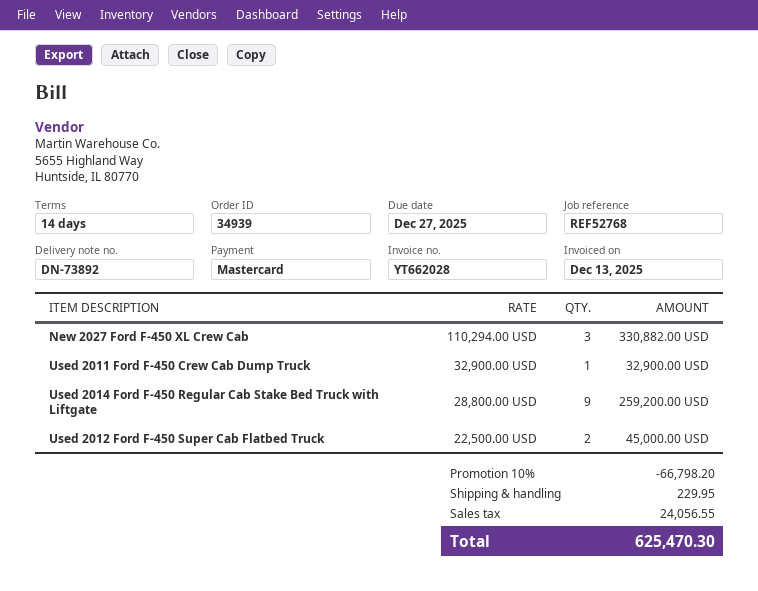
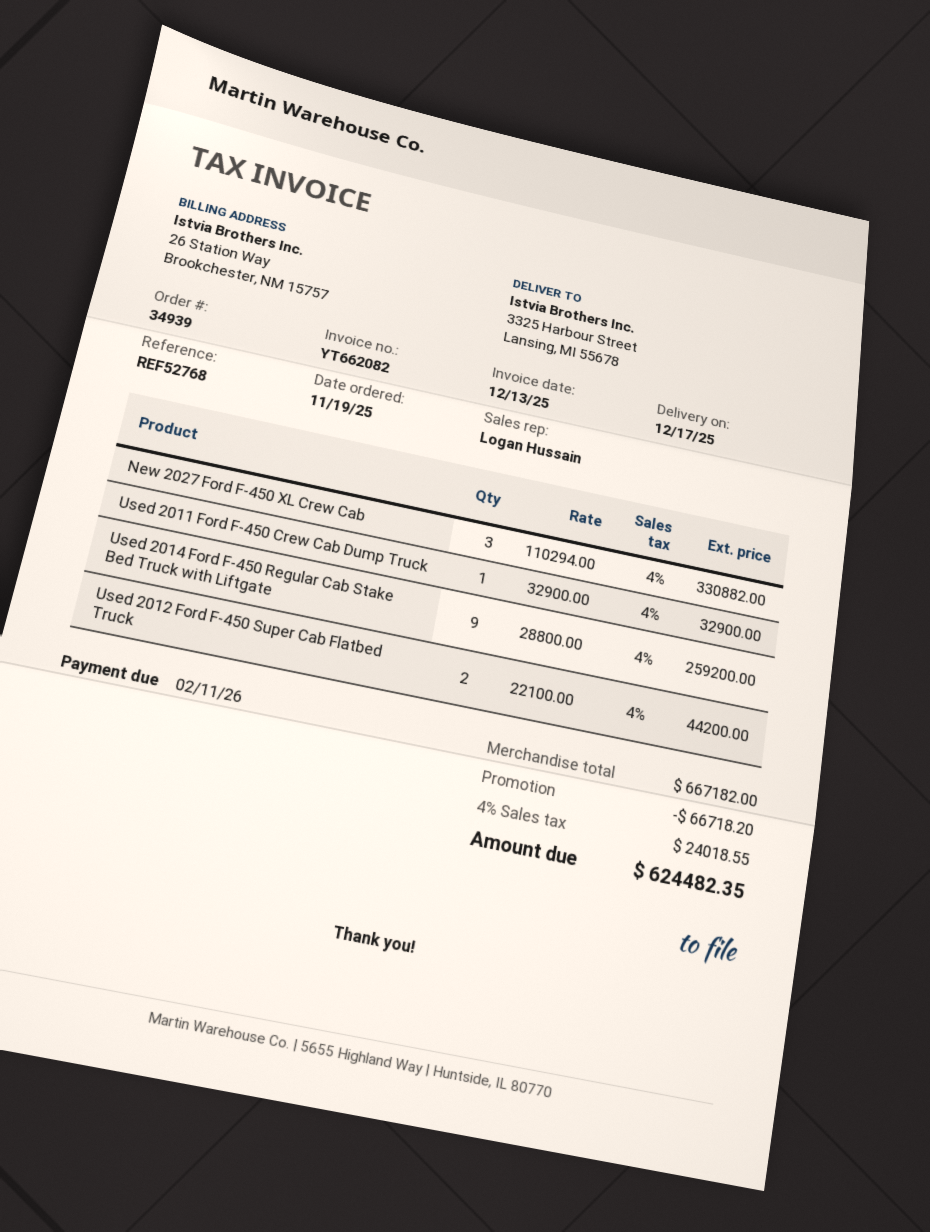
invoice number: YT662028 -> YT662082
due date: 2025-12-27 -> 2026-02-11
Used 2012 Ford F-450 Super Cab Flatbed Truck: 2 x 22500.00 = 45000.00 -> 2 x 22100.00 = 44200.00
discount: 66798.20 -> 66718.20
shipping: 229.95 -> none
tax: 24056.55 -> 24018.55
total: 625470.30 -> 624482.35

